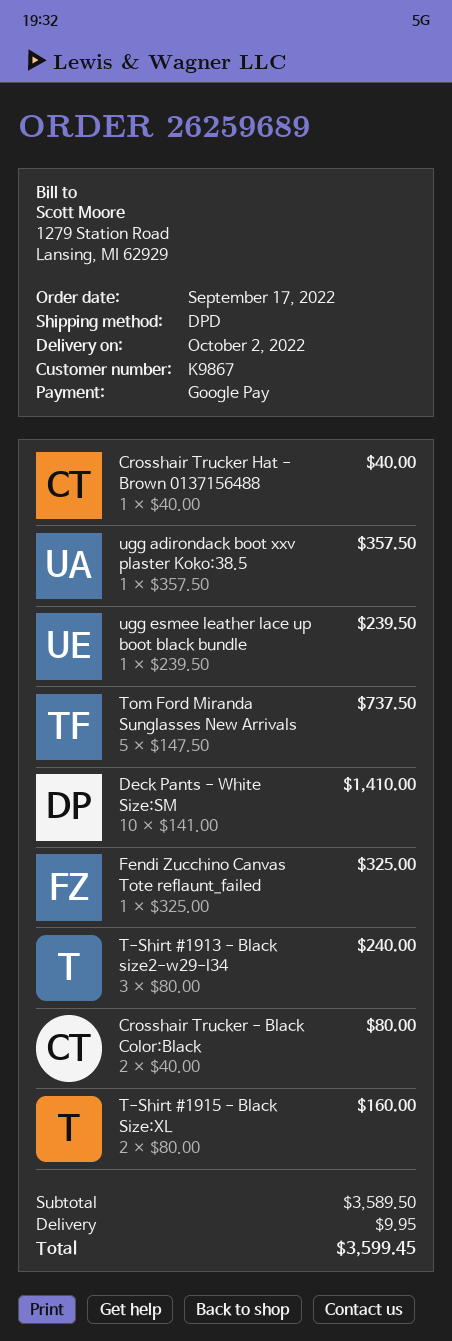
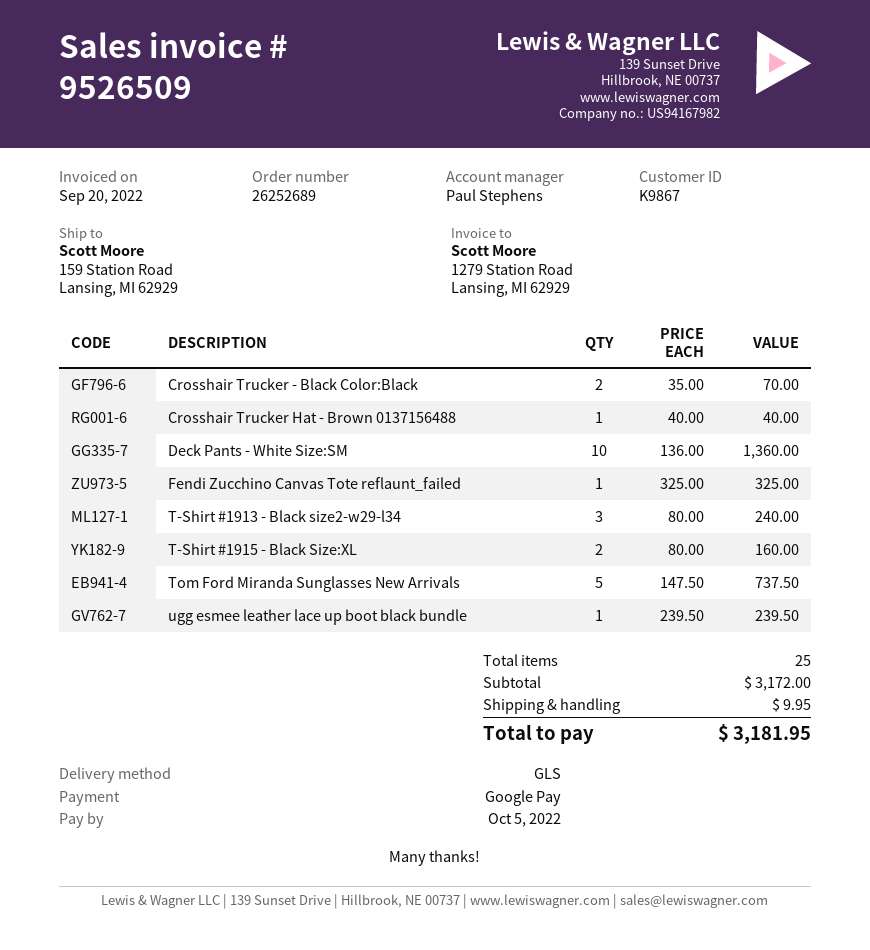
order number: 26259689 -> 26252689
shipping method: DPD -> GLS
ugg adirondack boot xxv plaster Koko:38.5: 1 x 357.50 = 357.50 -> none
Deck Pants - White Size:SM: 10 x 141.00 = 1410.00 -> 10 x 136.00 = 1360.00
Crosshair Trucker - Black Color:Black: 2 x 40.00 = 80.00 -> 2 x 35.00 = 70.00
subtotal: 3589.50 -> 3172.00
total: 3599.45 -> 3181.95

